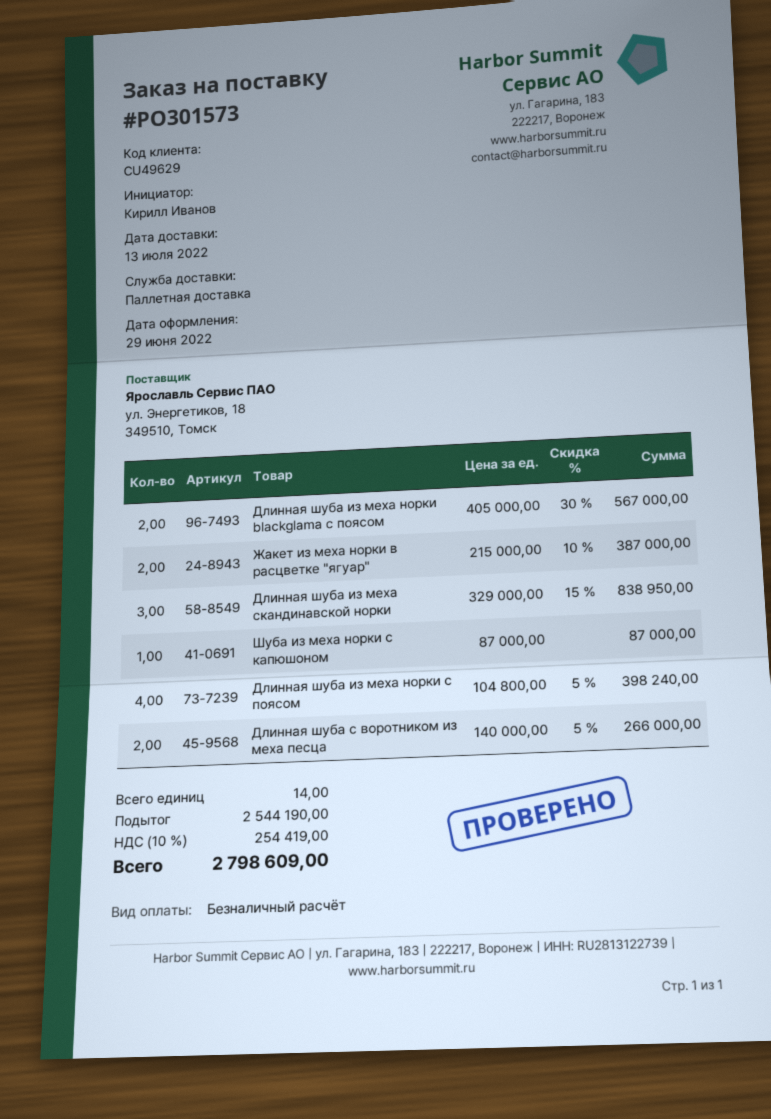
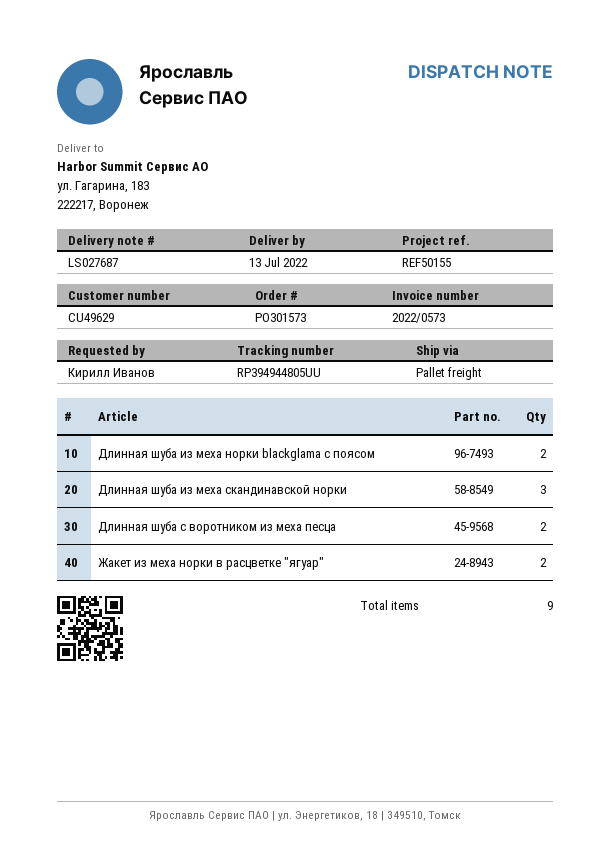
Шуба из меха норки с капюшоном: 1 -> none
Длинная шуба из меха норки с поясом: 4 -> none
total quantity: 14 -> 9

